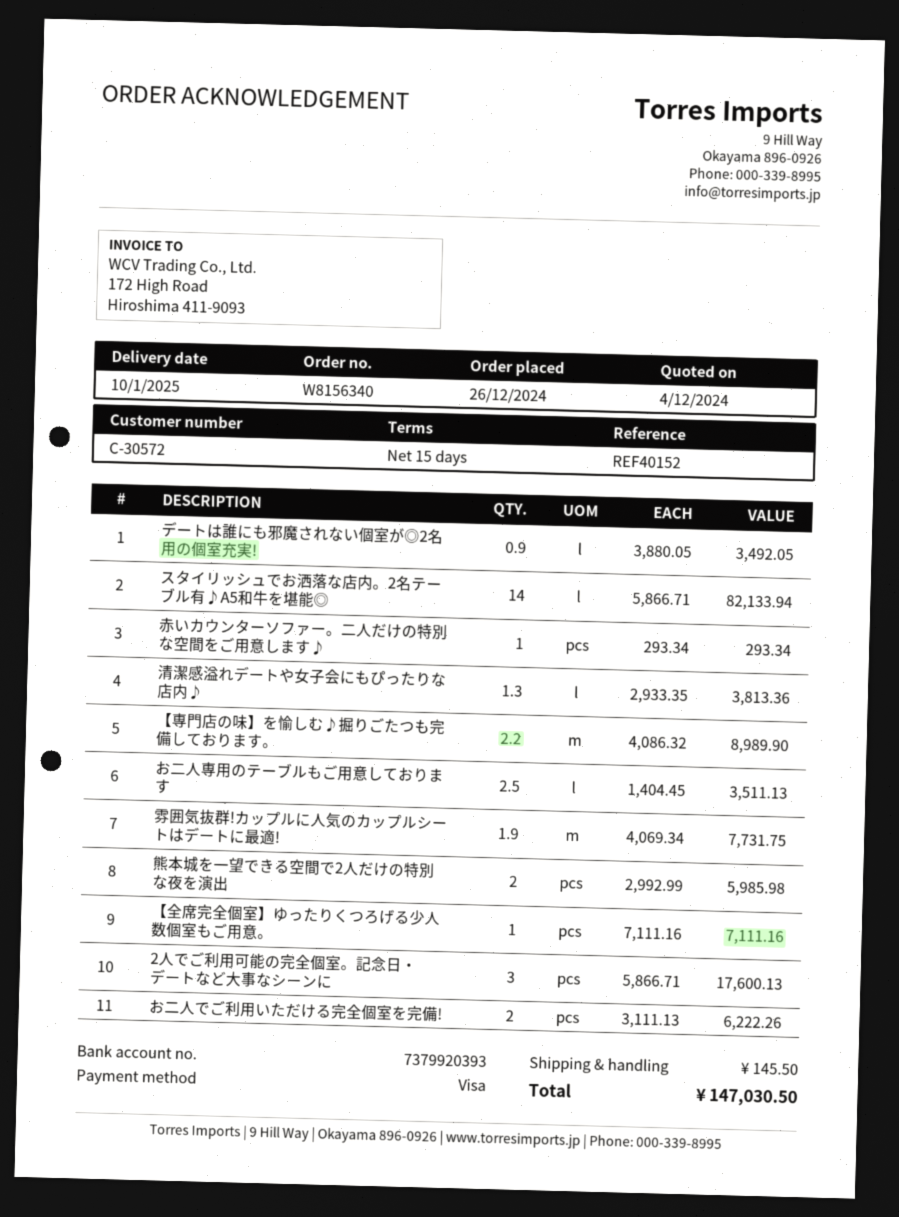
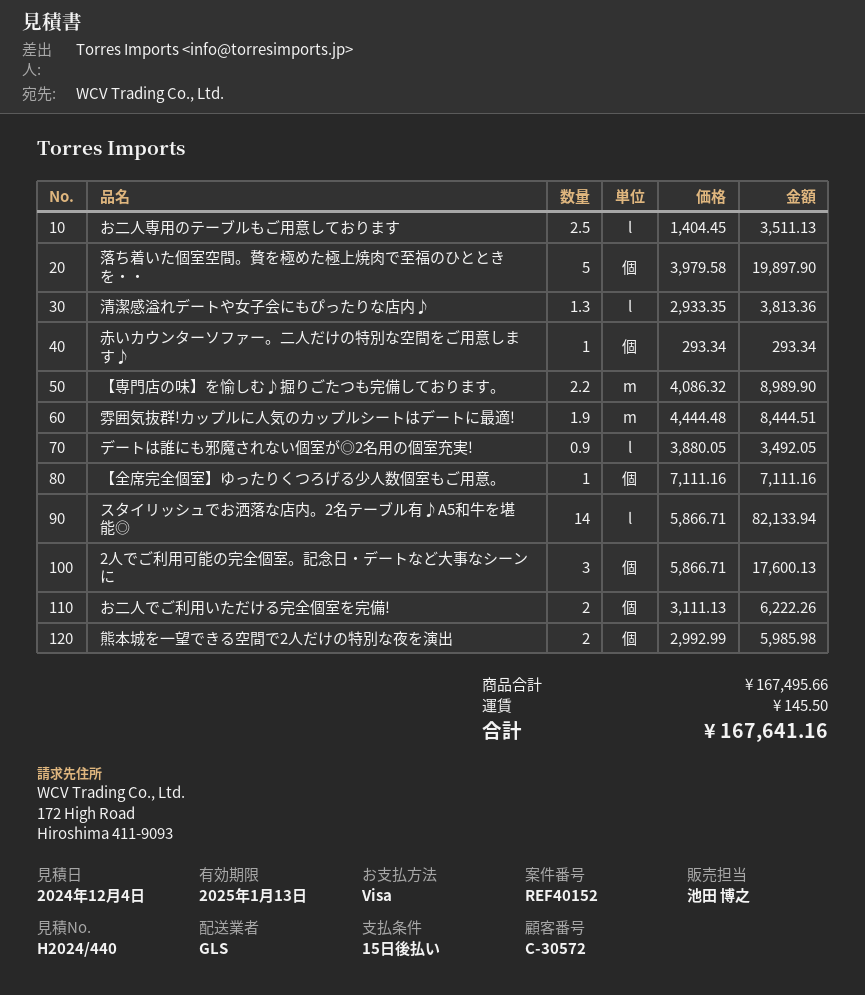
雰囲気抜群!カップルに人気のカップルシートはデートに最適!: 1.9 x 4069.34 = 7731.75 -> 1.9 x 4444.48 = 8444.51
落ち着いた個室空間。贅を極めた極上焼肉で至福のひとときを・・: none -> 5 x 3979.58 = 19897.90
total: 147030.50 -> 167641.16

